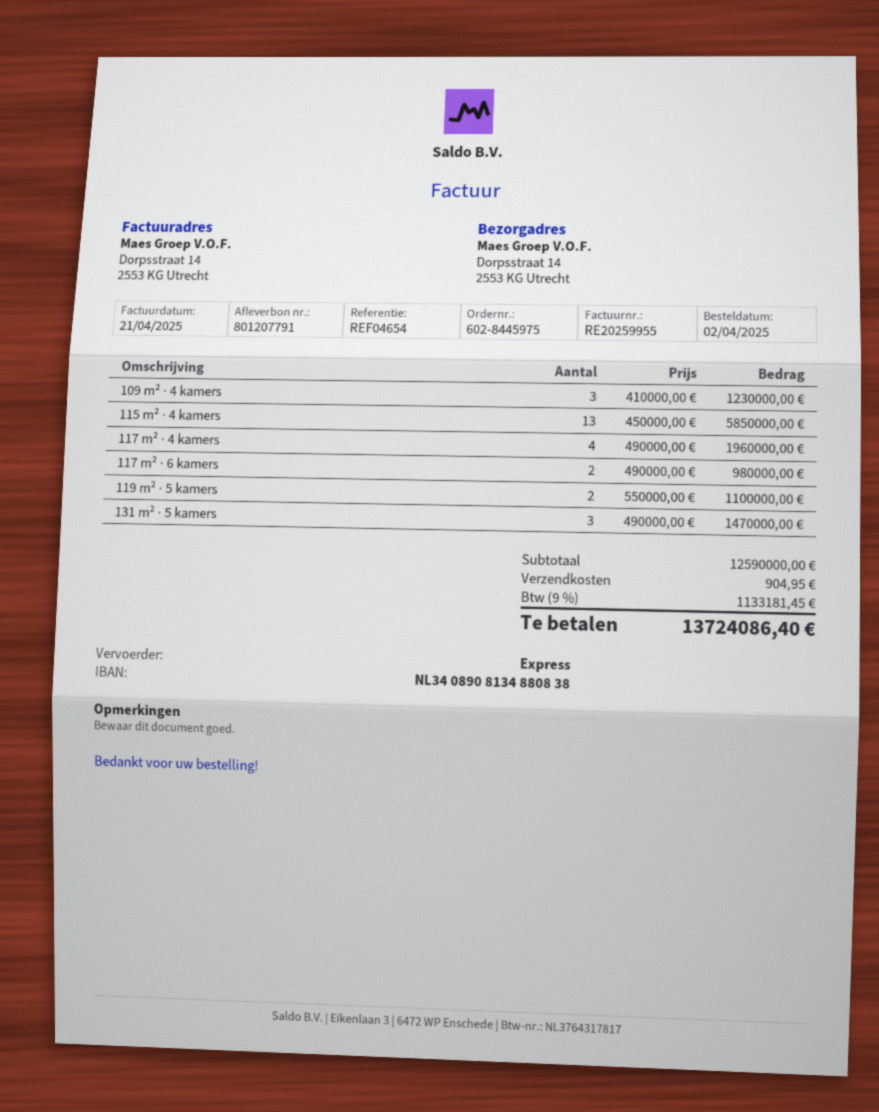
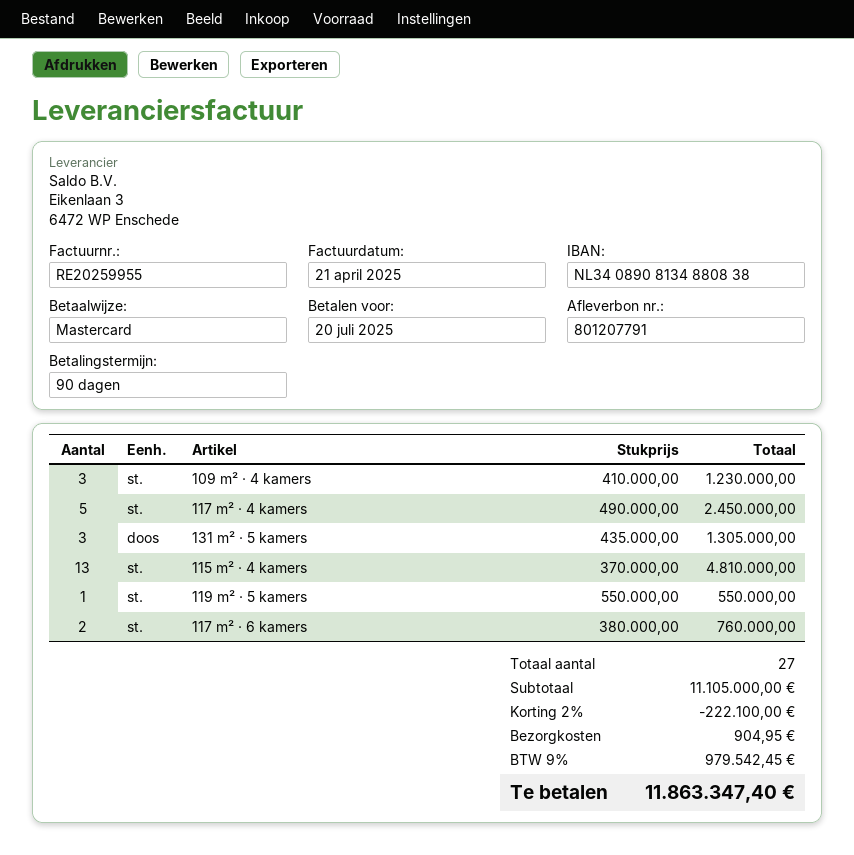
115 m² · 4 kamers: 13 x 450000.00 = 5850000.00 -> 13 x 370000.00 = 4810000.00
117 m² · 4 kamers: 4 x 490000.00 = 1960000.00 -> 5 x 490000.00 = 2450000.00
117 m² · 6 kamers: 2 x 490000.00 = 980000.00 -> 2 x 380000.00 = 760000.00
119 m² · 5 kamers: 2 x 550000.00 = 1100000.00 -> 1 x 550000.00 = 550000.00
131 m² · 5 kamers: 3 x 490000.00 = 1470000.00 -> 3 x 435000.00 = 1305000.00
subtotal: 12590000.00 -> 11105000.00
discount: none -> 2% = 222100.00
tax: 9% = 1133181.45 -> 9% = 979542.45
total: 13724086.40 -> 11863347.40

